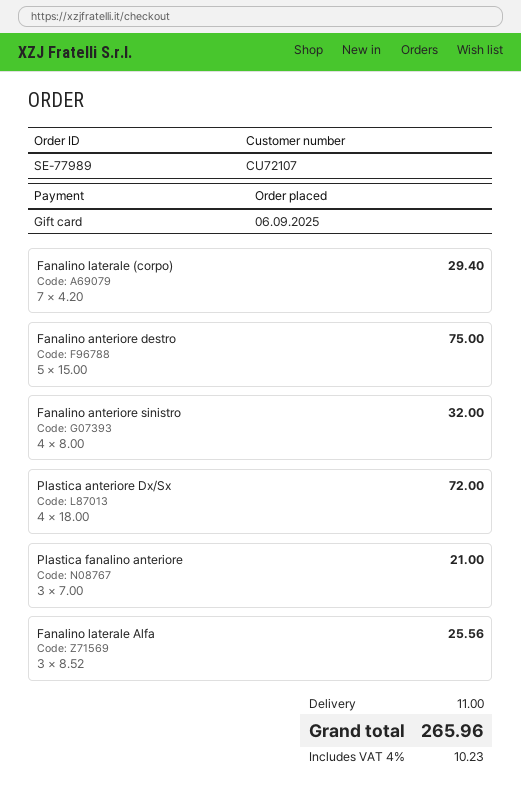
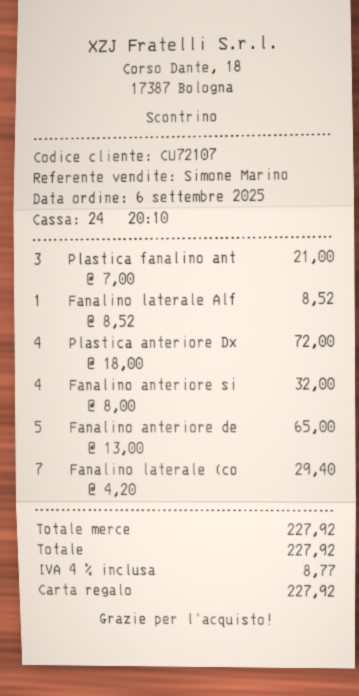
Fanalino anteriore destro: 5 x 15.00 = 75.00 -> 5 x 13.00 = 65.00
Fanalino laterale Alfa: 3 x 8.52 = 25.56 -> 1 x 8.52 = 8.52
shipping: 11.00 -> none
tax: 4% = 10.23 -> 4% = 8.77
total: 265.96 -> 227.92

